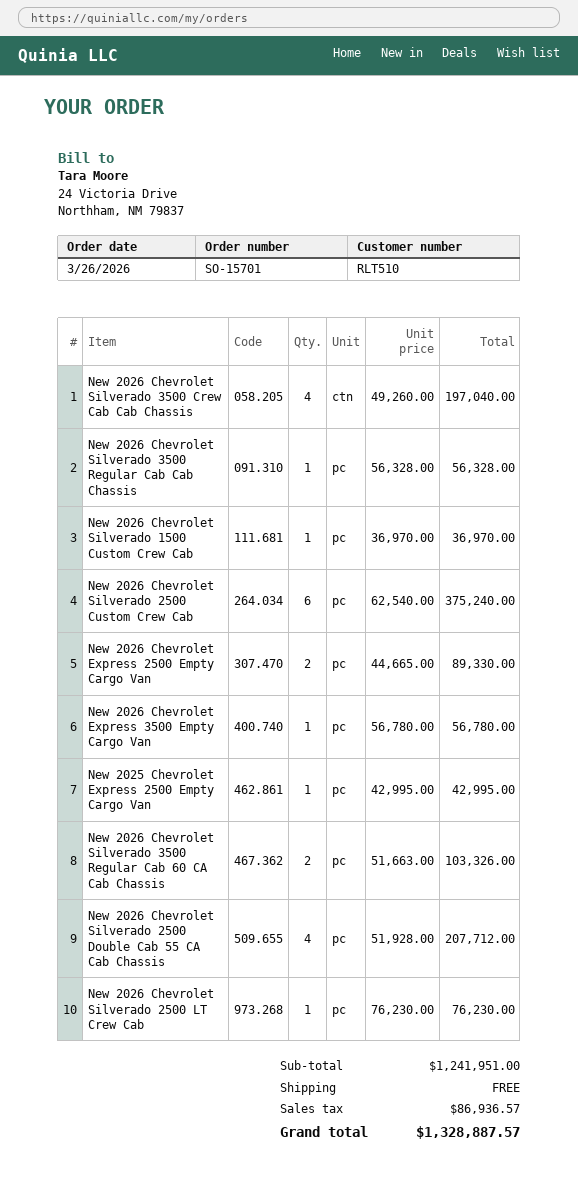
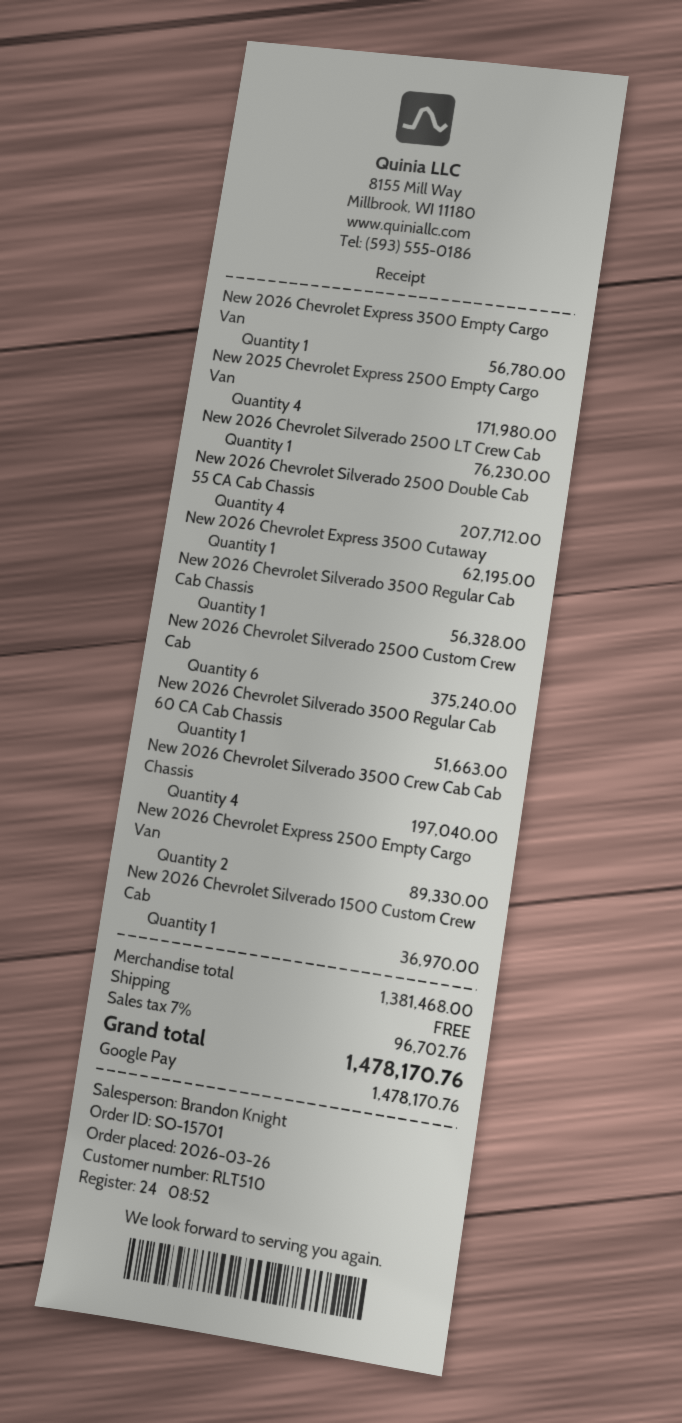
New 2025 Chevrolet Express 2500 Empty Cargo Van: 1 for 42995.00 -> 4 for 171980.00
New 2026 Chevrolet Silverado 3500 Regular Cab 60 CA Cab Chassis: 2 for 103326.00 -> 1 for 51663.00
New 2026 Chevrolet Express 3500 Cutaway: none -> 1 for 62195.00
subtotal: 1241951.00 -> 1381468.00
tax: 86936.57 -> 96702.76
total: 1328887.57 -> 1478170.76

